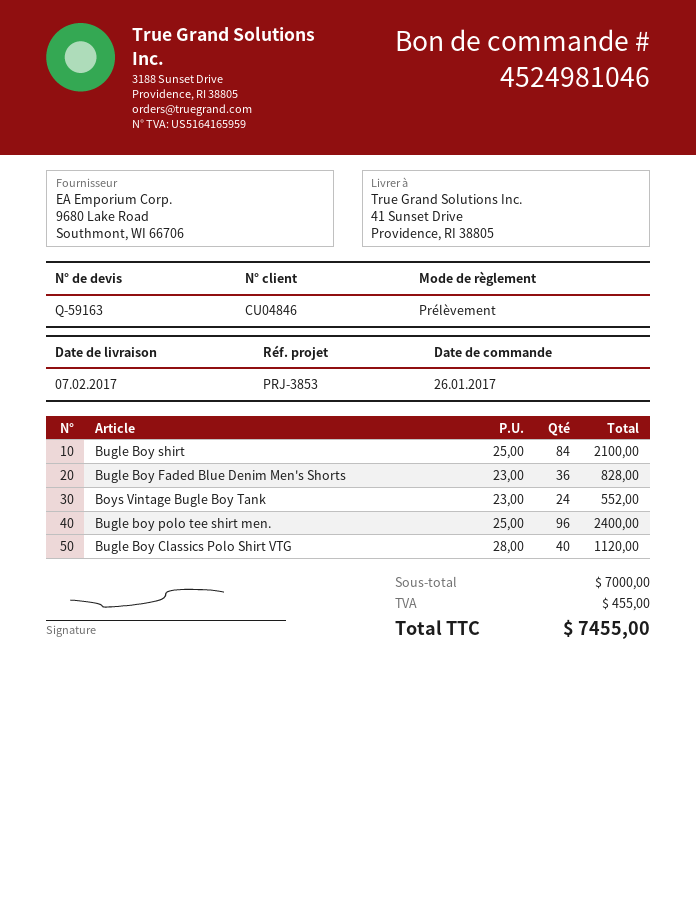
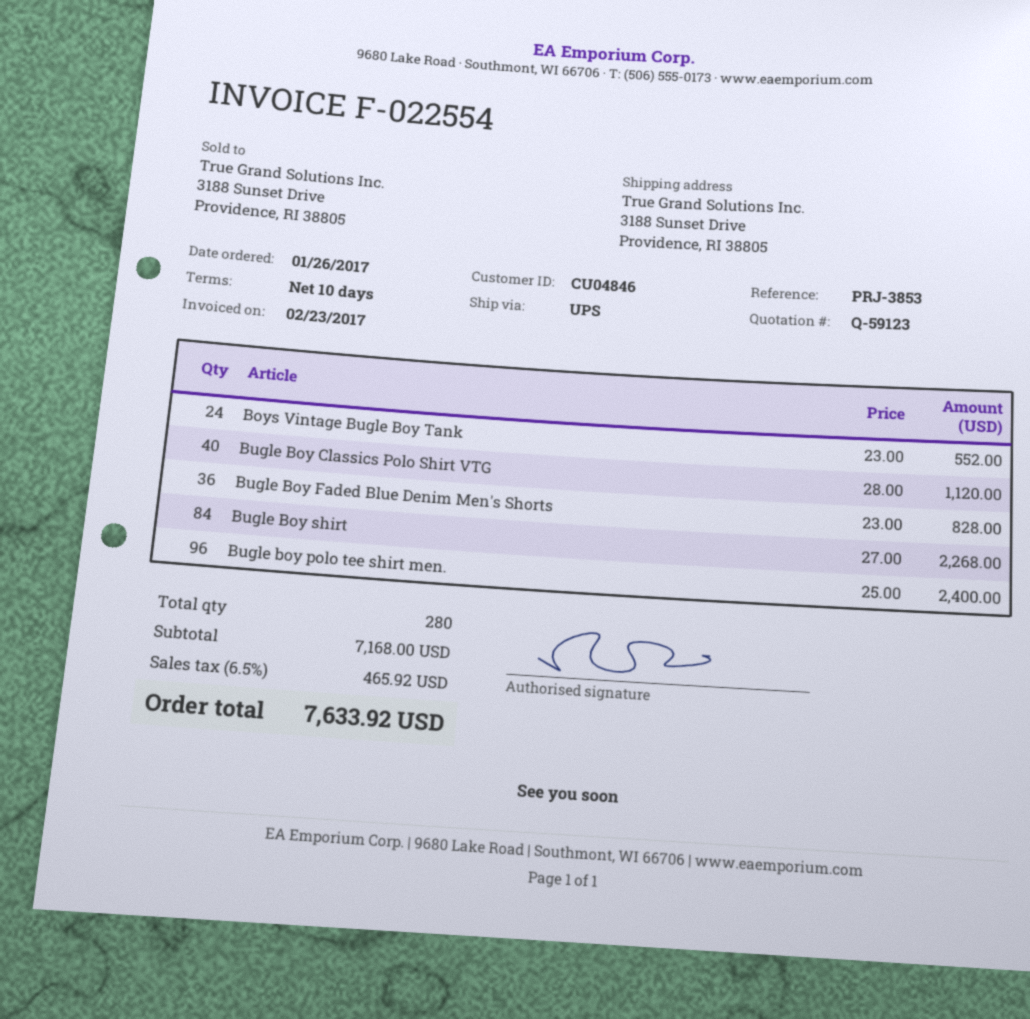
quote number: Q-59163 -> Q-59123
ship to: 41 Sunset Drive, Providence, RI 38805 -> 3188 Sunset Drive, Providence, RI 38805
Bugle Boy shirt: 84 x 25.00 = 2100.00 -> 84 x 27.00 = 2268.00
subtotal: 7000.00 -> 7168.00
tax: 455.00 -> 465.92
total: 7455.00 -> 7633.92

